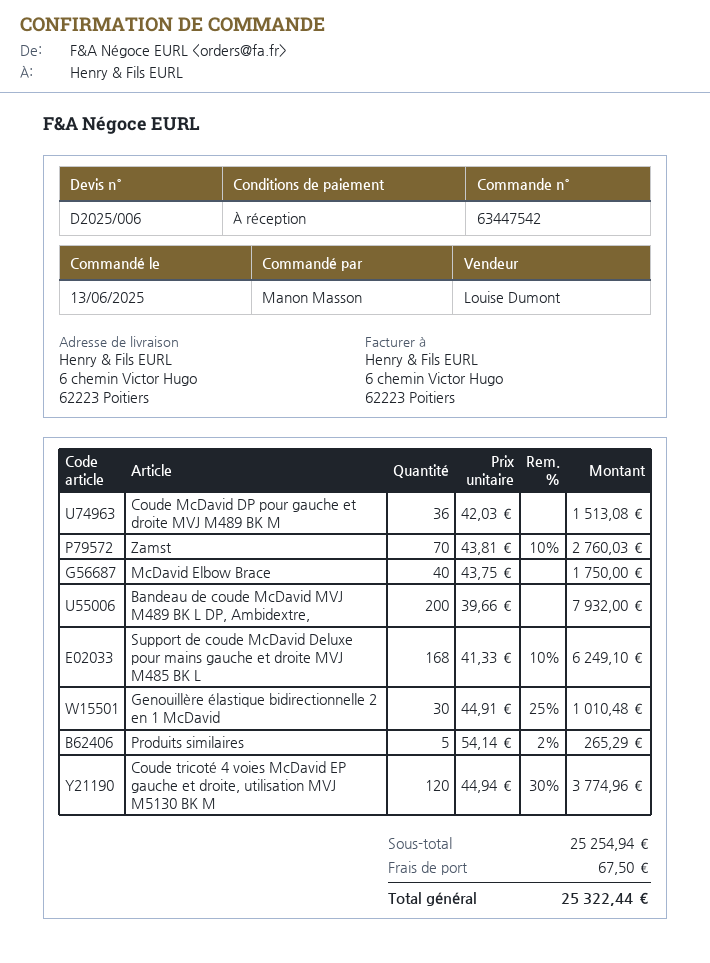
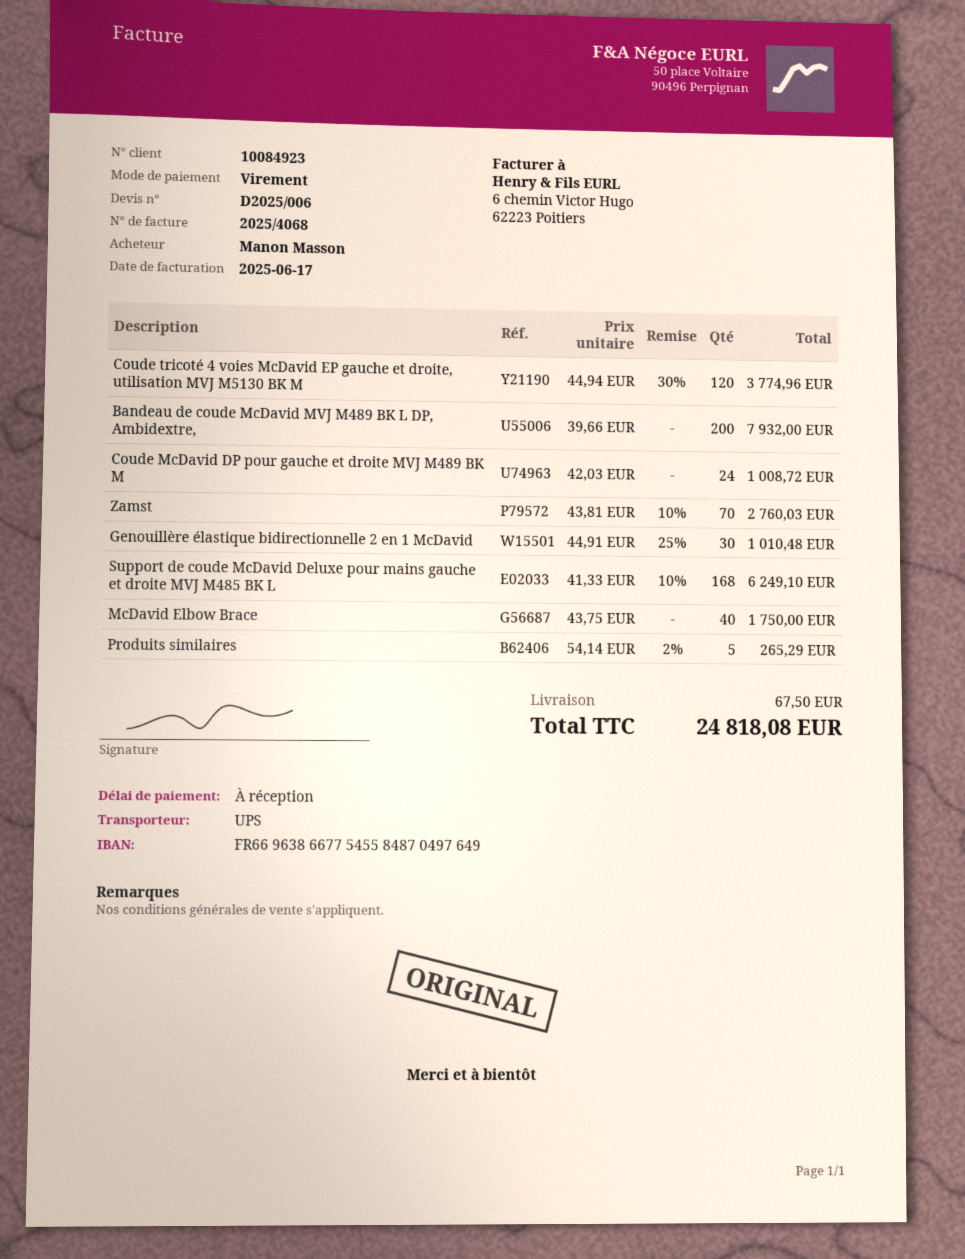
Coude McDavid DP pour gauche et droite MVJ M489 BK M: 36 x 42.03 = 1513.08 -> 24 x 42.03 = 1008.72
total: 25322.44 -> 24818.08

